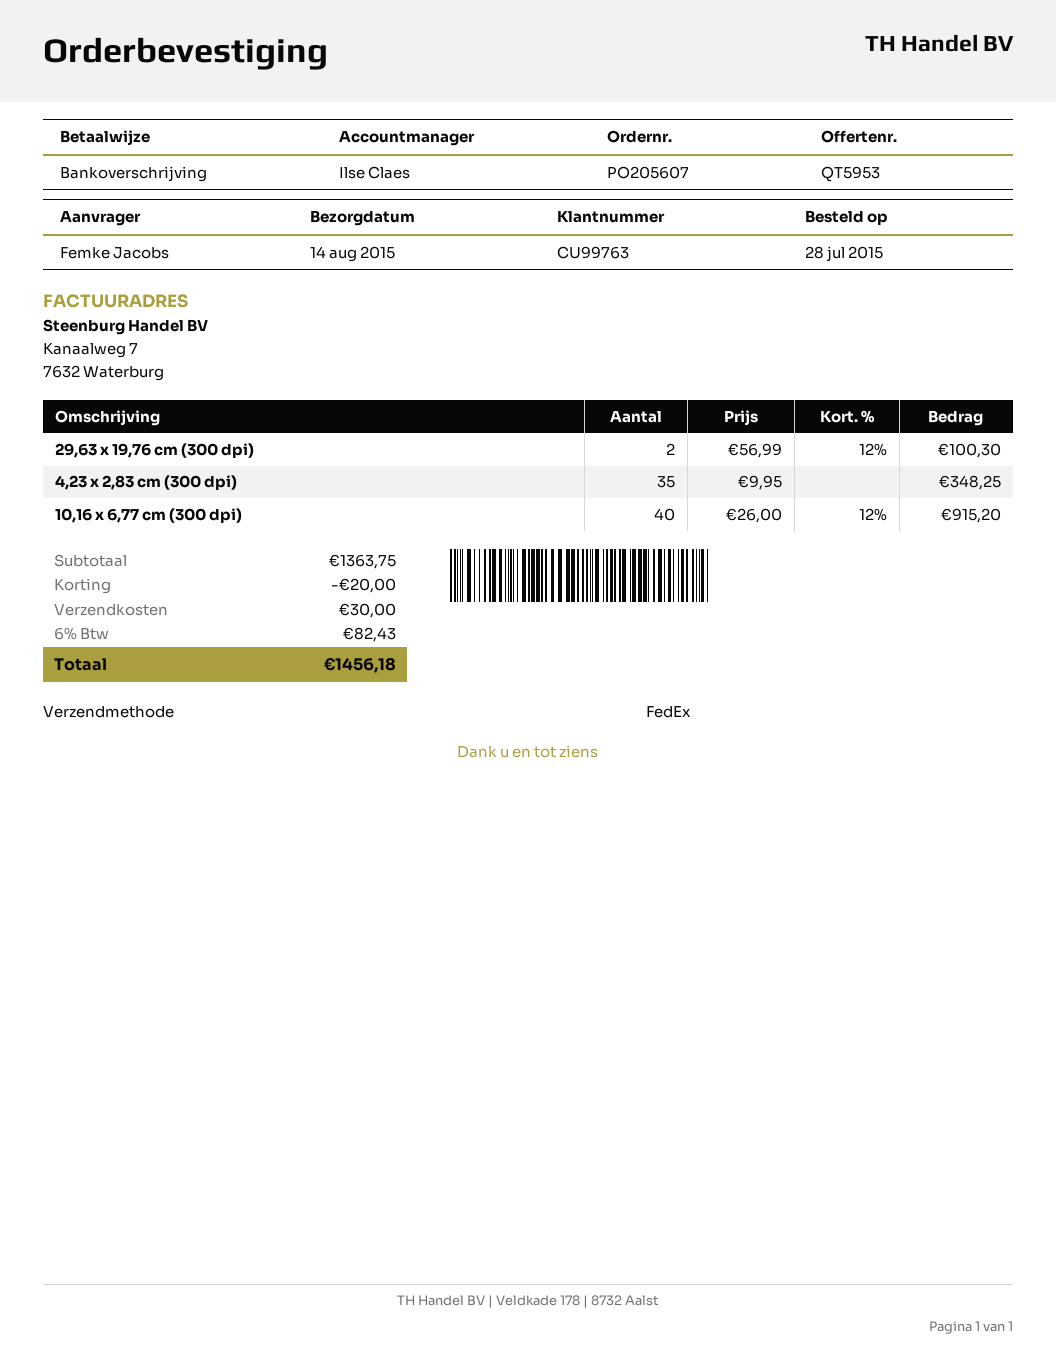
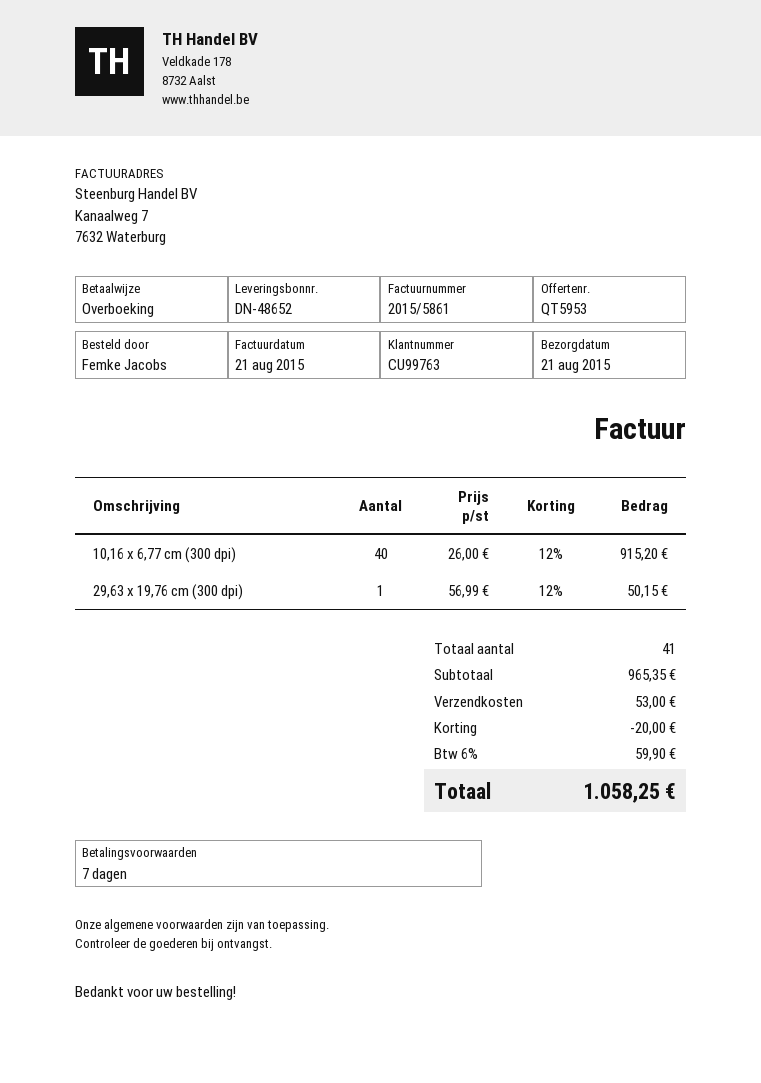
delivery date: 2015-08-14 -> 2015-08-21
29,63 x 19,76 cm (300 dpi): 2 x 56.99 - 12% = 100.30 -> 1 x 56.99 - 12% = 50.15
4,23 x 2,83 cm (300 dpi): 35 x 9.95 = 348.25 -> none
subtotal: 1363.75 -> 965.35
shipping: 30.00 -> 53.00
tax: 6% = 82.43 -> 6% = 59.90
total: 1456.18 -> 1058.25

